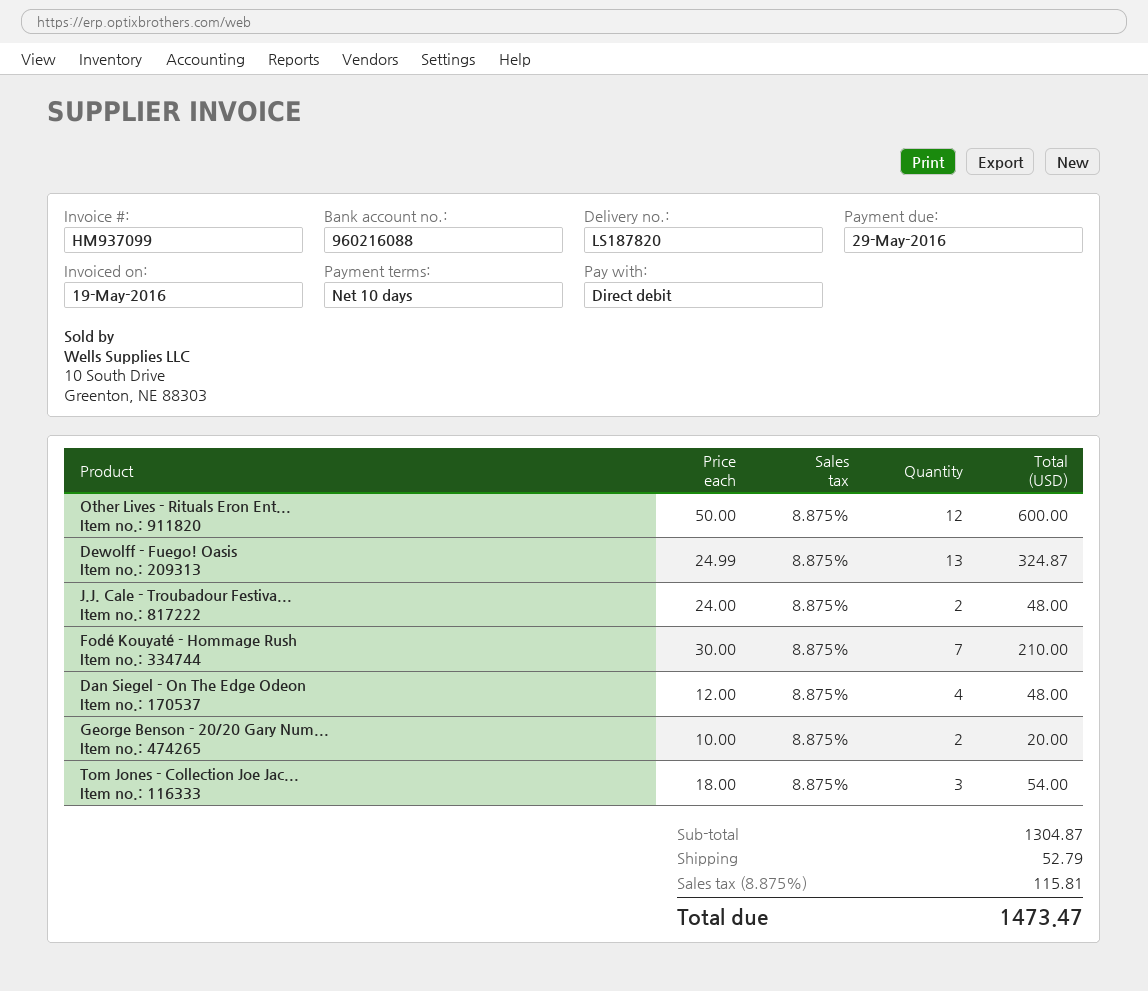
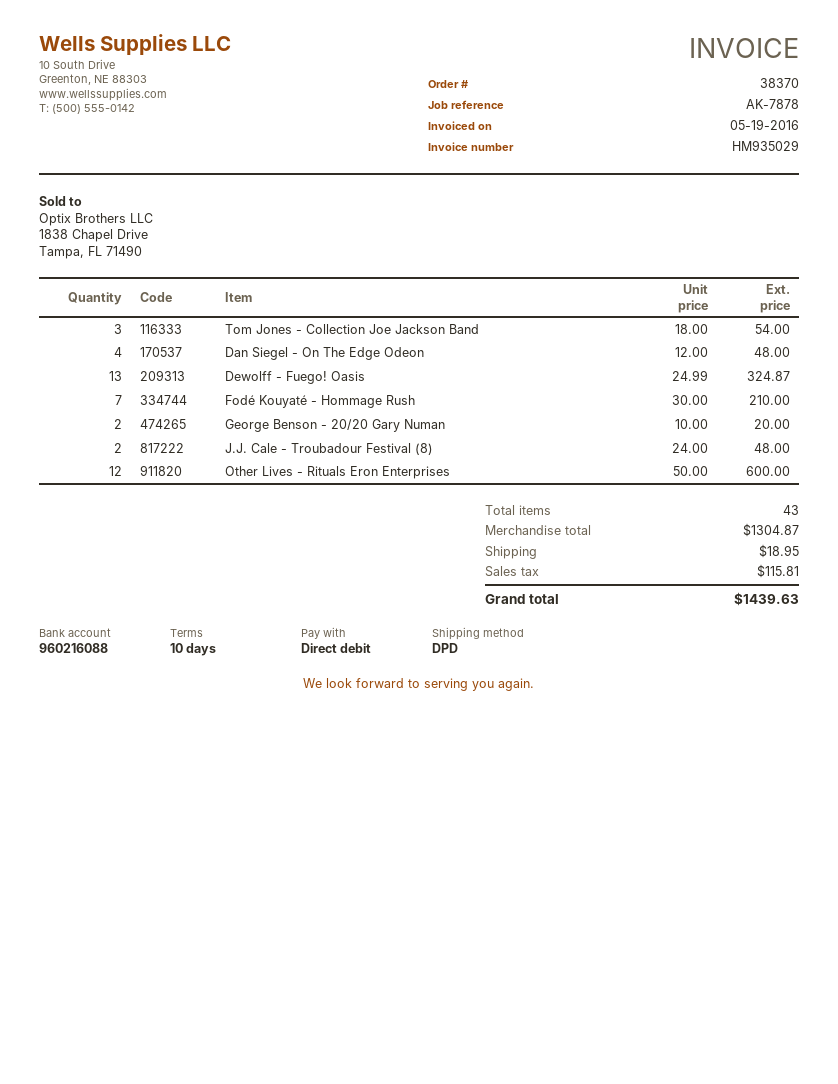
invoice number: HM937099 -> HM935029
shipping: 52.79 -> 18.95
total: 1473.47 -> 1439.63

